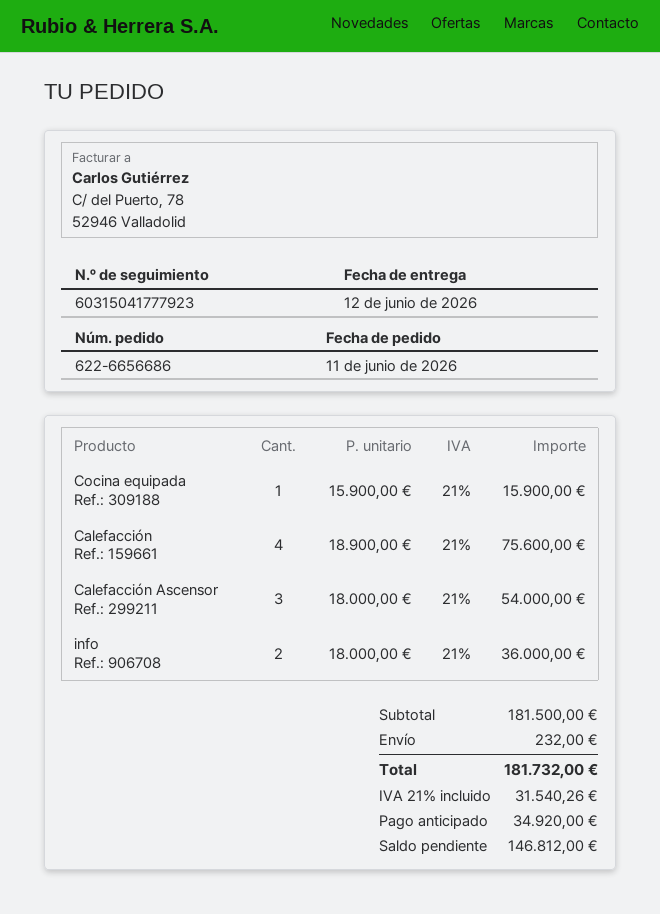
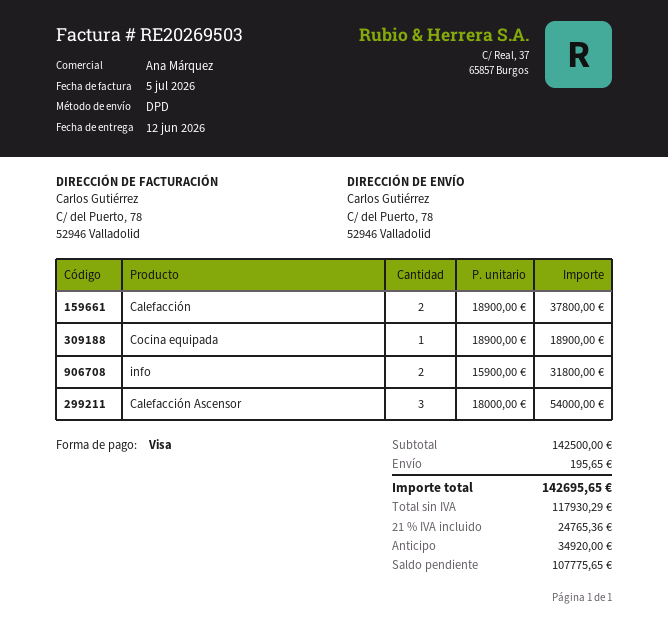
Cocina equipada: 1 x 15900.00 = 15900.00 -> 1 x 18900.00 = 18900.00
Calefacción: 4 x 18900.00 = 75600.00 -> 2 x 18900.00 = 37800.00
info: 2 x 18000.00 = 36000.00 -> 2 x 15900.00 = 31800.00
subtotal: 181500.00 -> 142500.00
shipping: 232.00 -> 195.65
tax: 21% = 31540.26 -> 21% = 24765.36
total: 181732.00 -> 142695.65
balance: 146812.00 -> 107775.65

